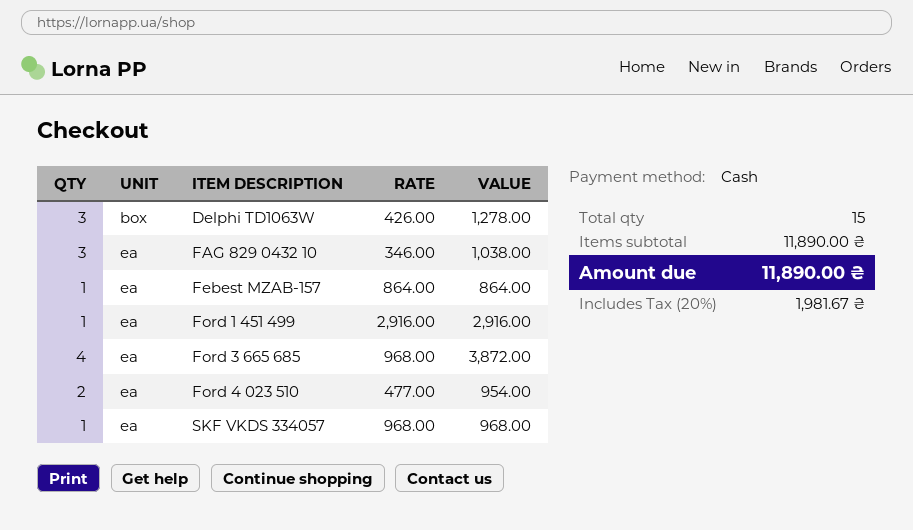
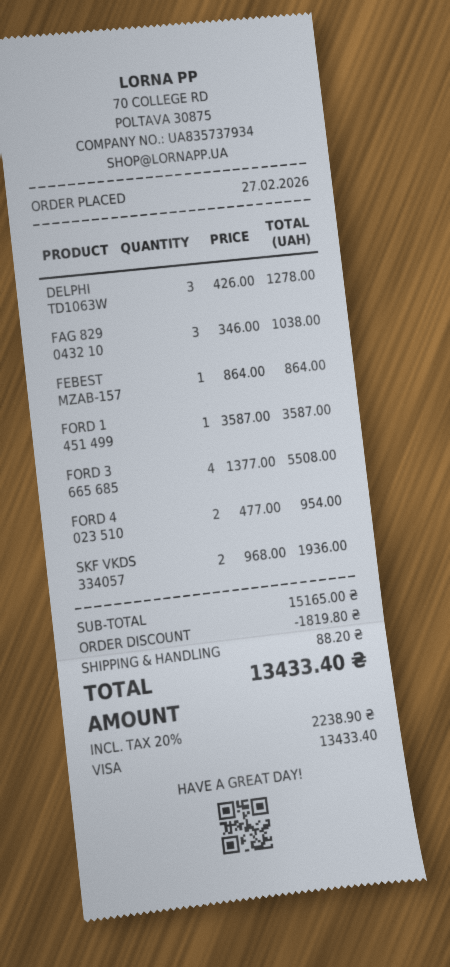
payment method: cash -> Visa
Ford 1 451 499: 1 x 2916.00 = 2916.00 -> 1 x 3587.00 = 3587.00
Ford 3 665 685: 4 x 968.00 = 3872.00 -> 4 x 1377.00 = 5508.00
SKF VKDS 334057: 1 x 968.00 = 968.00 -> 2 x 968.00 = 1936.00
subtotal: 11890.00 -> 15165.00
discount: none -> 1819.80
shipping: none -> 88.20
tax: 20% = 1981.67 -> 20% = 2238.90
total: 11890.00 -> 13433.40

